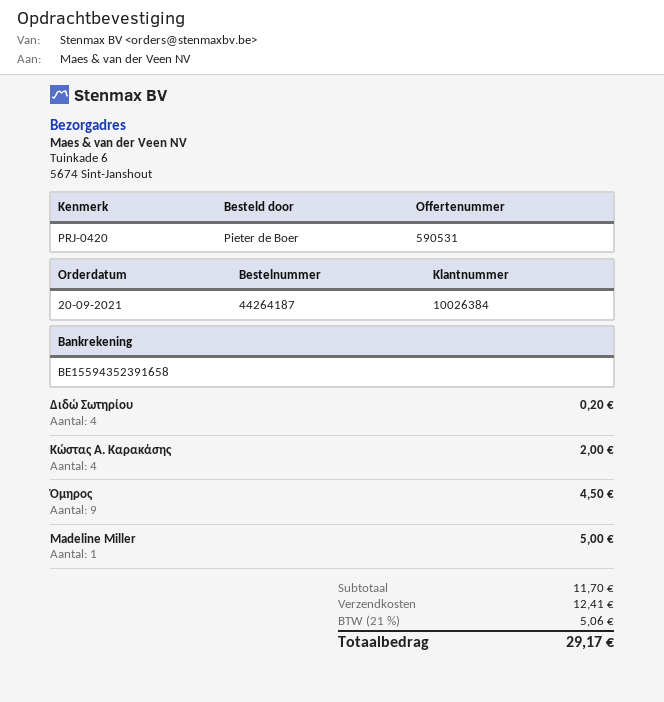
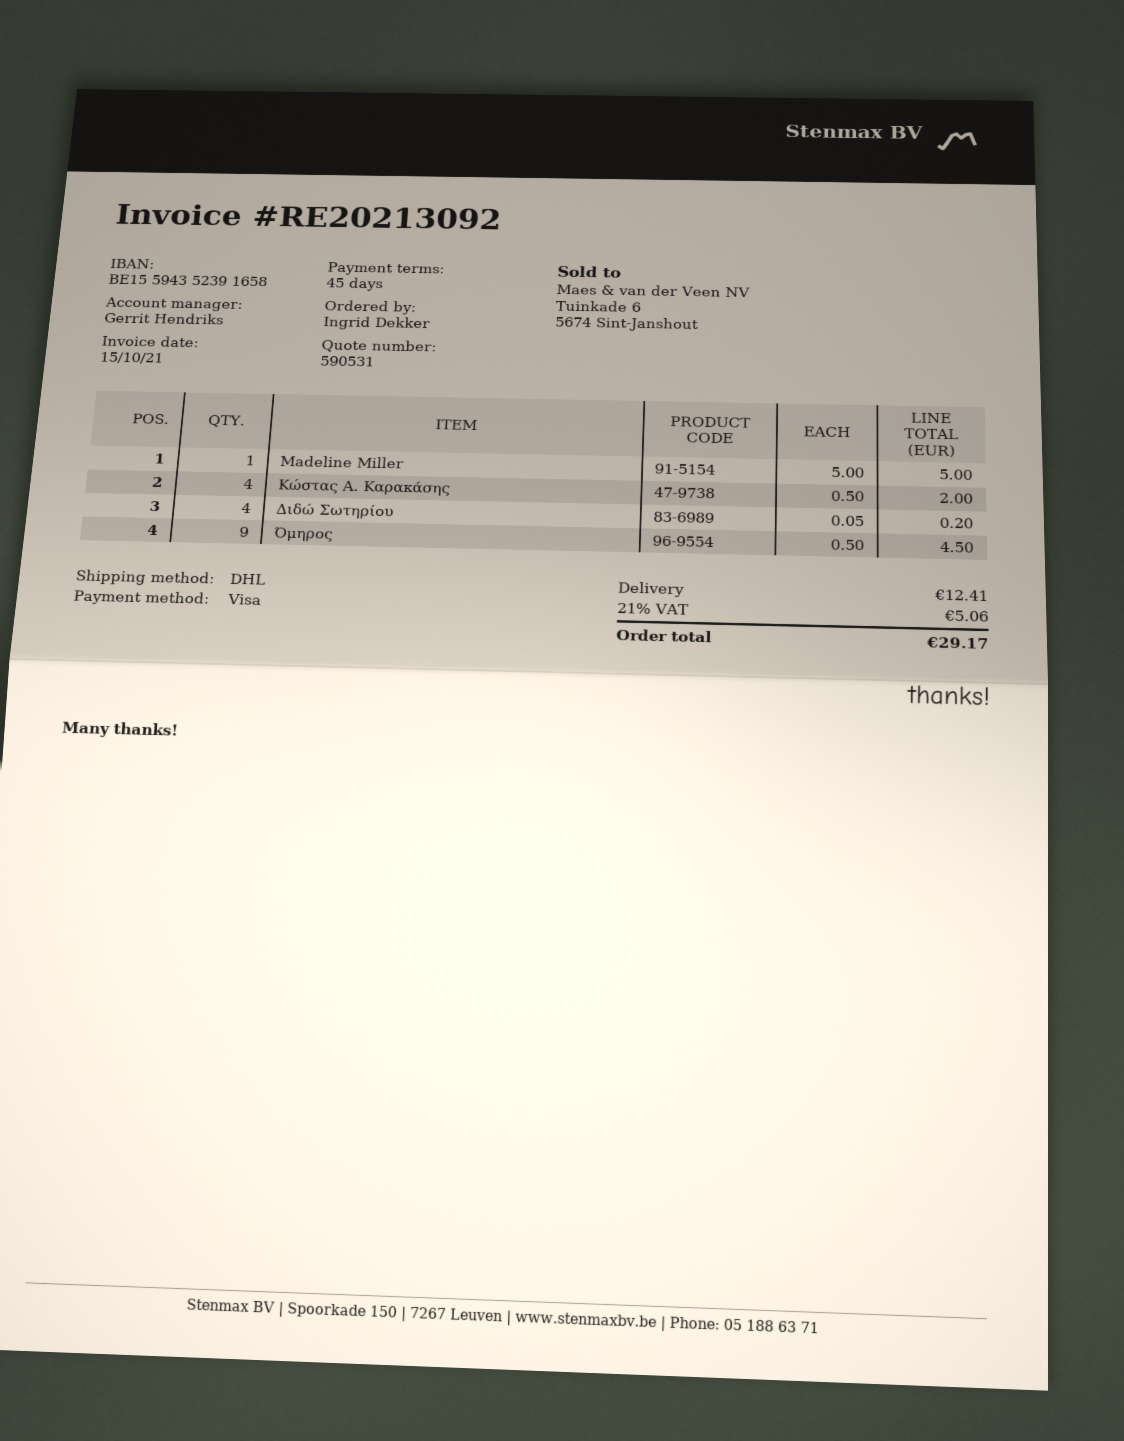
ordered by: Pieter de Boer -> Ingrid Dekker

